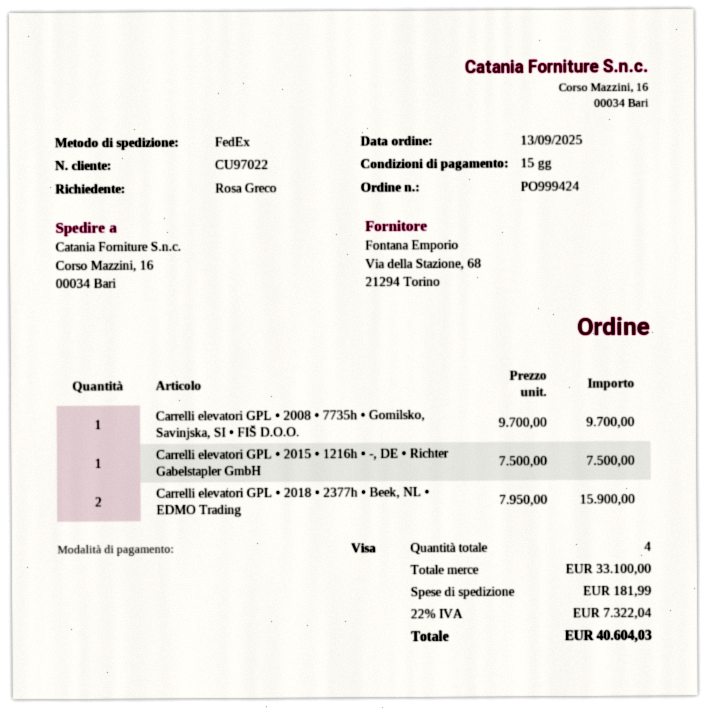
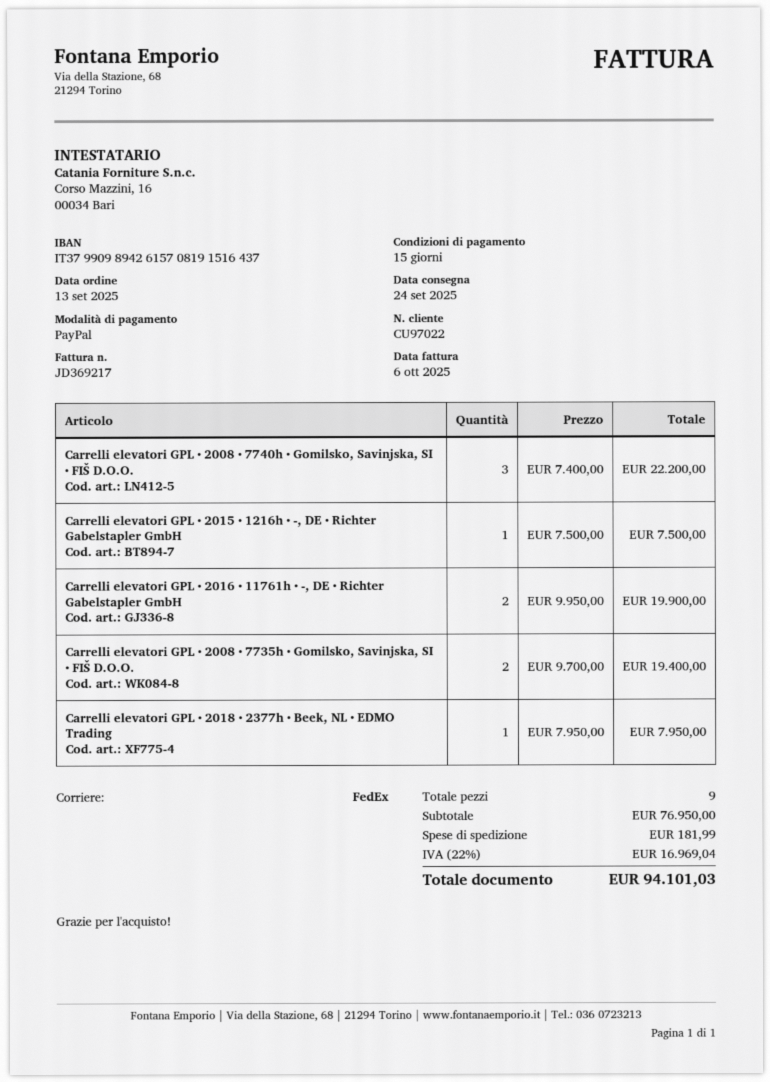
payment method: Visa -> PayPal
Carrelli elevatori GPL • 2008 • 7735h • Gomilsko, Savinjska, SI • FIŠ D.O.O.: 1 x 9700.00 = 9700.00 -> 2 x 9700.00 = 19400.00
Carrelli elevatori GPL • 2018 • 2377h • Beek, NL • EDMO Trading: 2 x 7950.00 = 15900.00 -> 1 x 7950.00 = 7950.00
Carrelli elevatori GPL • 2008 • 7740h • Gomilsko, Savinjska, SI • FIŠ D.O.O.: none -> 3 x 7400.00 = 22200.00
Carrelli elevatori GPL • 2016 • 11761h • -, DE • Richter Gabelstapler GmbH: none -> 2 x 9950.00 = 19900.00
total quantity: 4 -> 9
subtotal: 33100.00 -> 76950.00
tax: 22% = 7322.04 -> 22% = 16969.04
total: 40604.03 -> 94101.03

